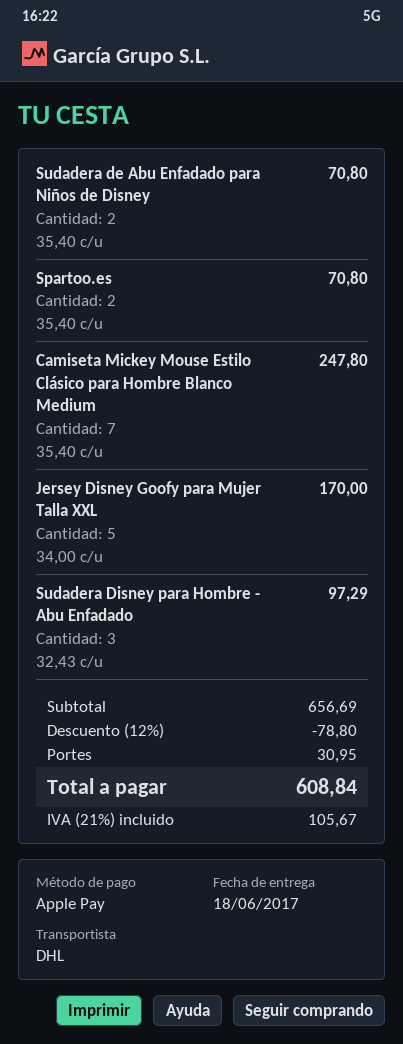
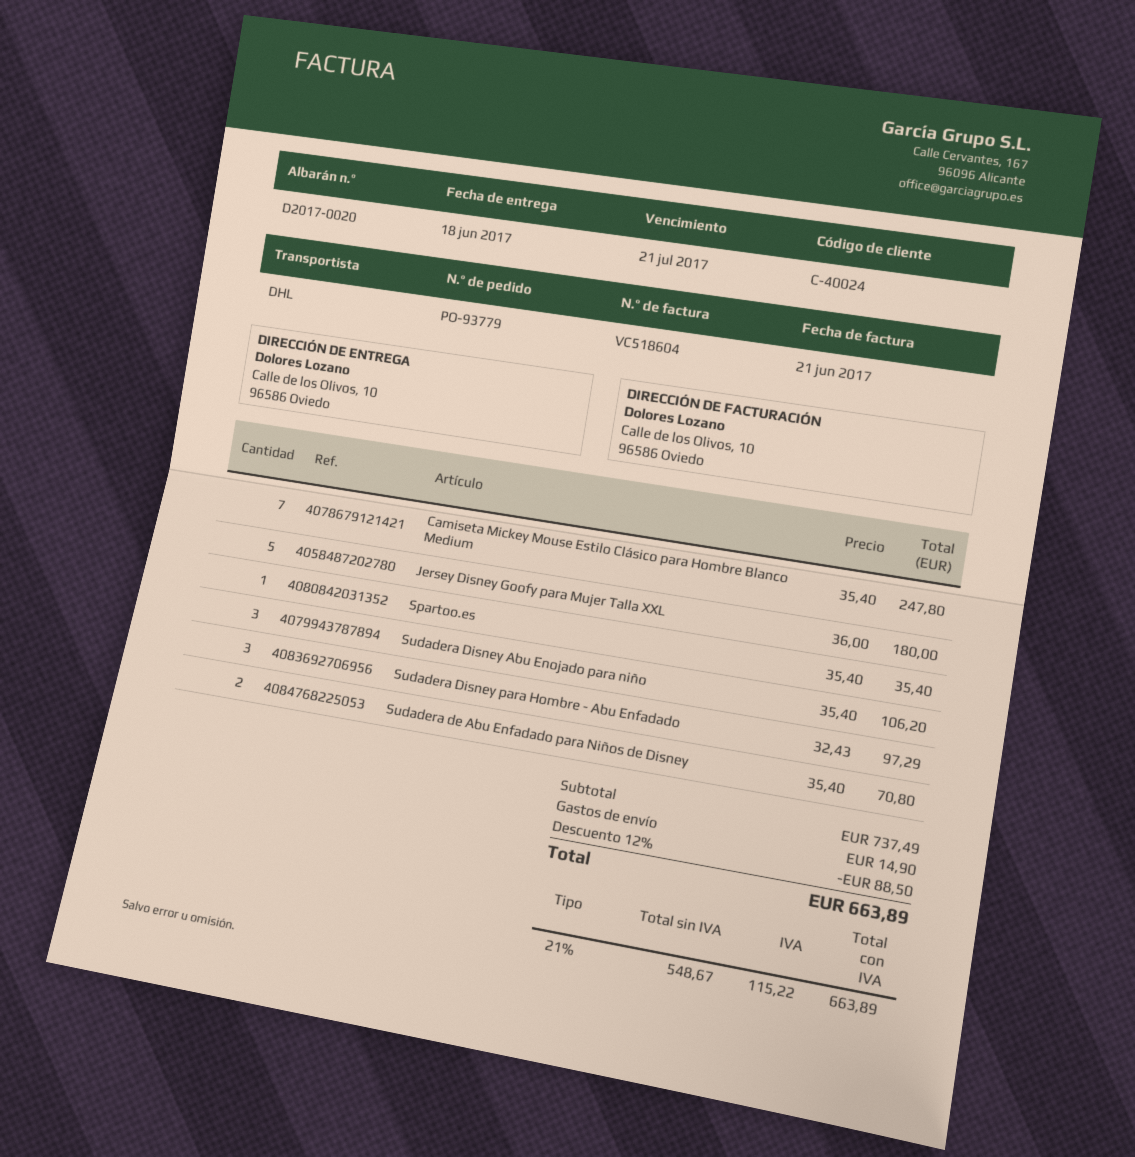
Spartoo.es: 2 x 35.40 = 70.80 -> 1 x 35.40 = 35.40
Jersey Disney Goofy para Mujer Talla XXL: 5 x 34.00 = 170.00 -> 5 x 36.00 = 180.00
Sudadera Disney Abu Enojado para niño: none -> 3 x 35.40 = 106.20
subtotal: 656.69 -> 737.49
discount: 12% = 78.80 -> 12% = 88.50
shipping: 30.95 -> 14.90
tax: 21% = 105.67 -> 21% = 115.22
total: 608.84 -> 663.89

